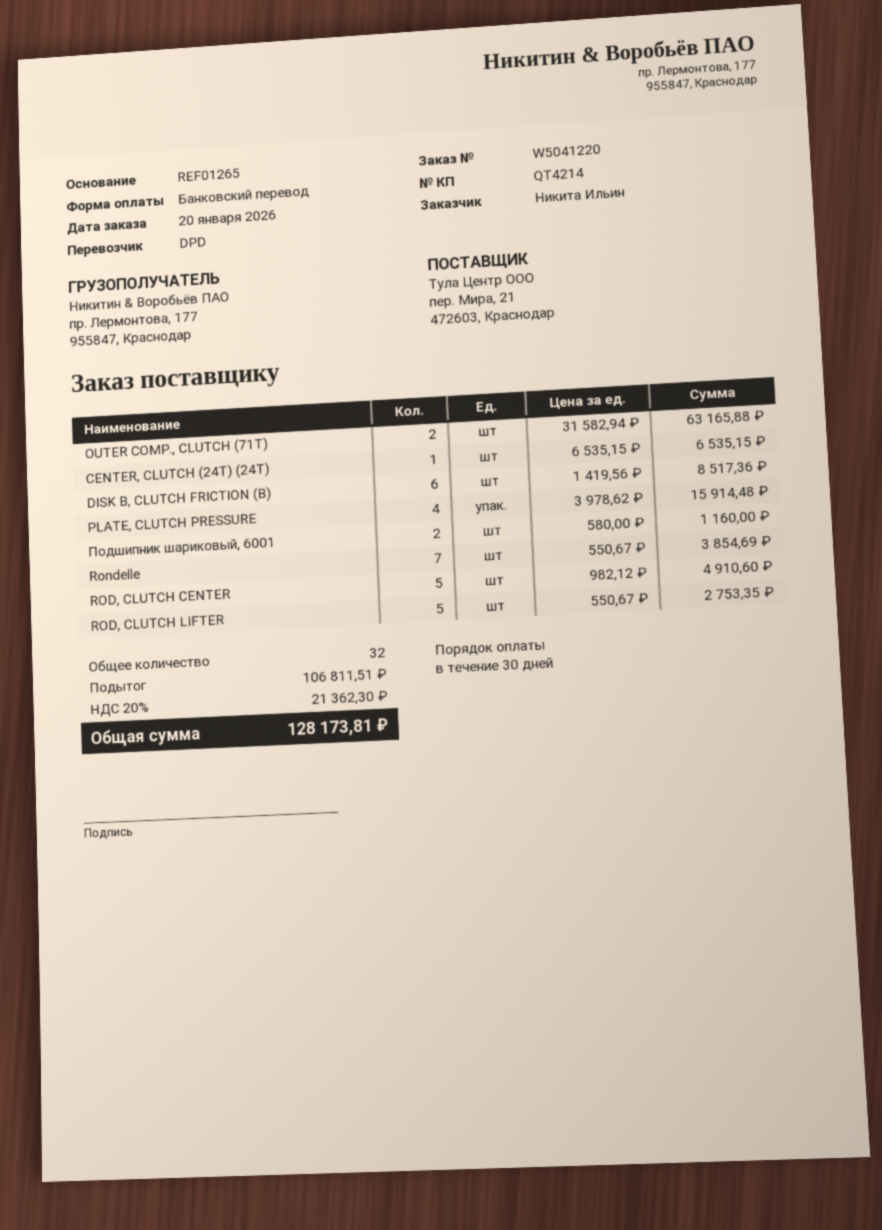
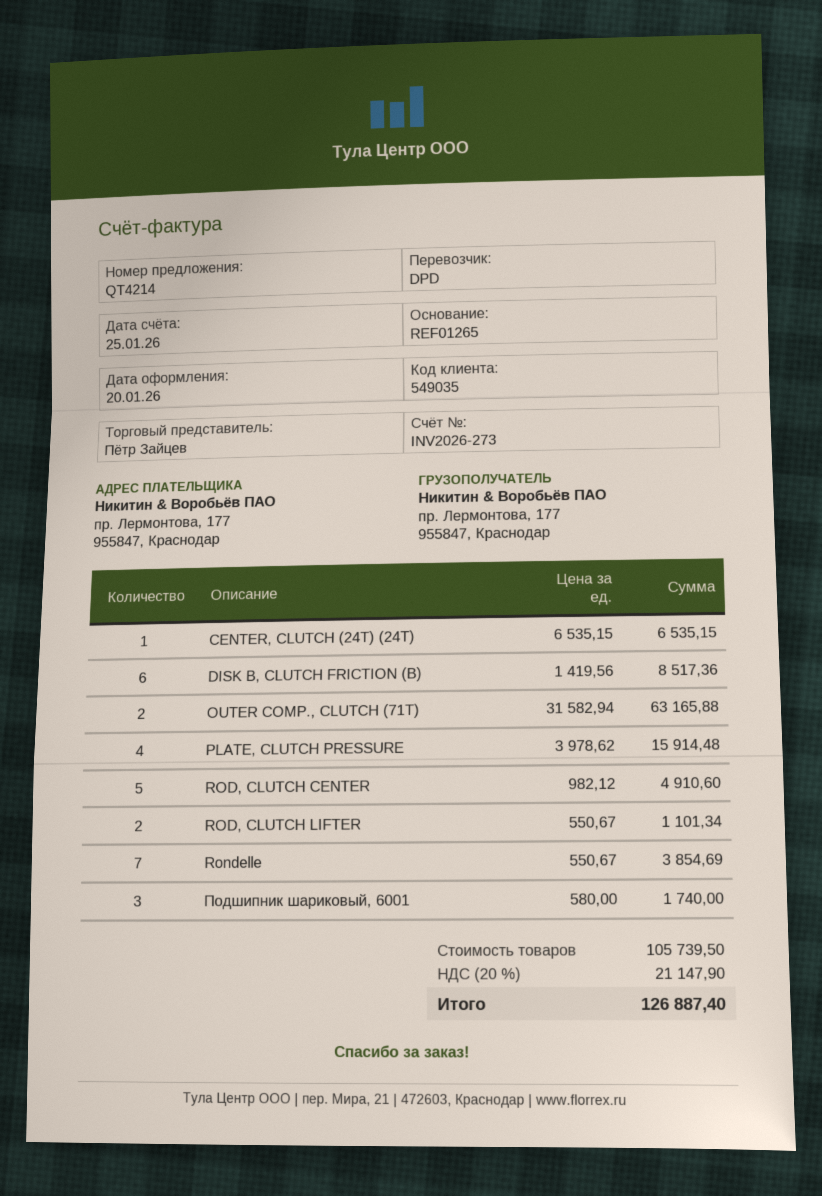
Подшипник шариковый, 6001: 2 x 580.00 = 1160.00 -> 3 x 580.00 = 1740.00
ROD, CLUTCH LIFTER: 5 x 550.67 = 2753.35 -> 2 x 550.67 = 1101.34
subtotal: 106811.51 -> 105739.50
tax: 20% = 21362.30 -> 20% = 21147.90
total: 128173.81 -> 126887.40

